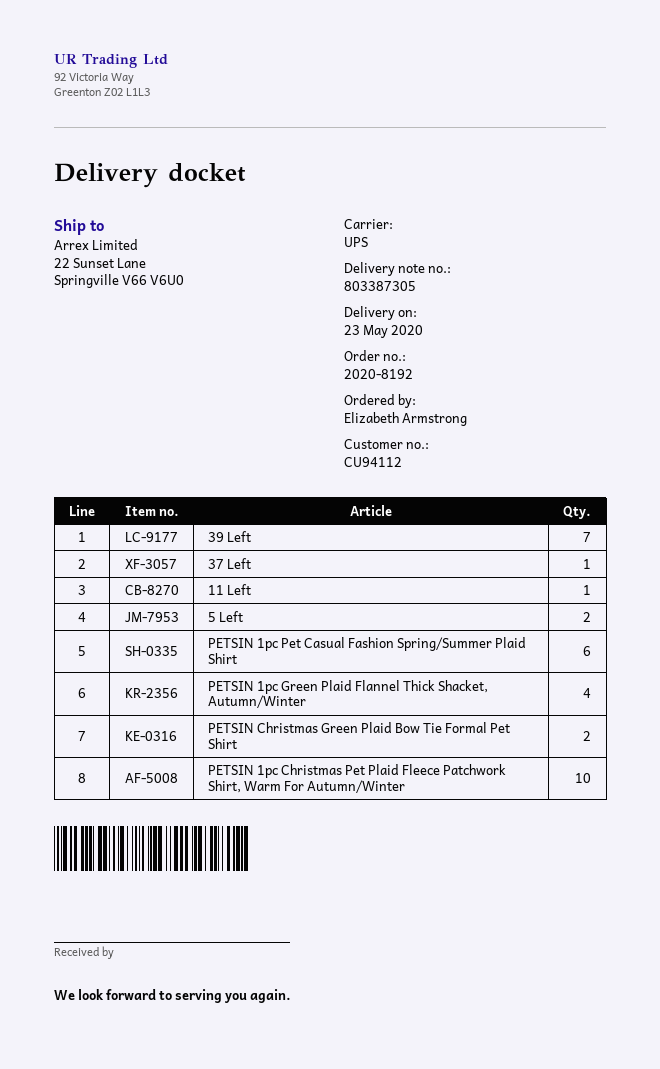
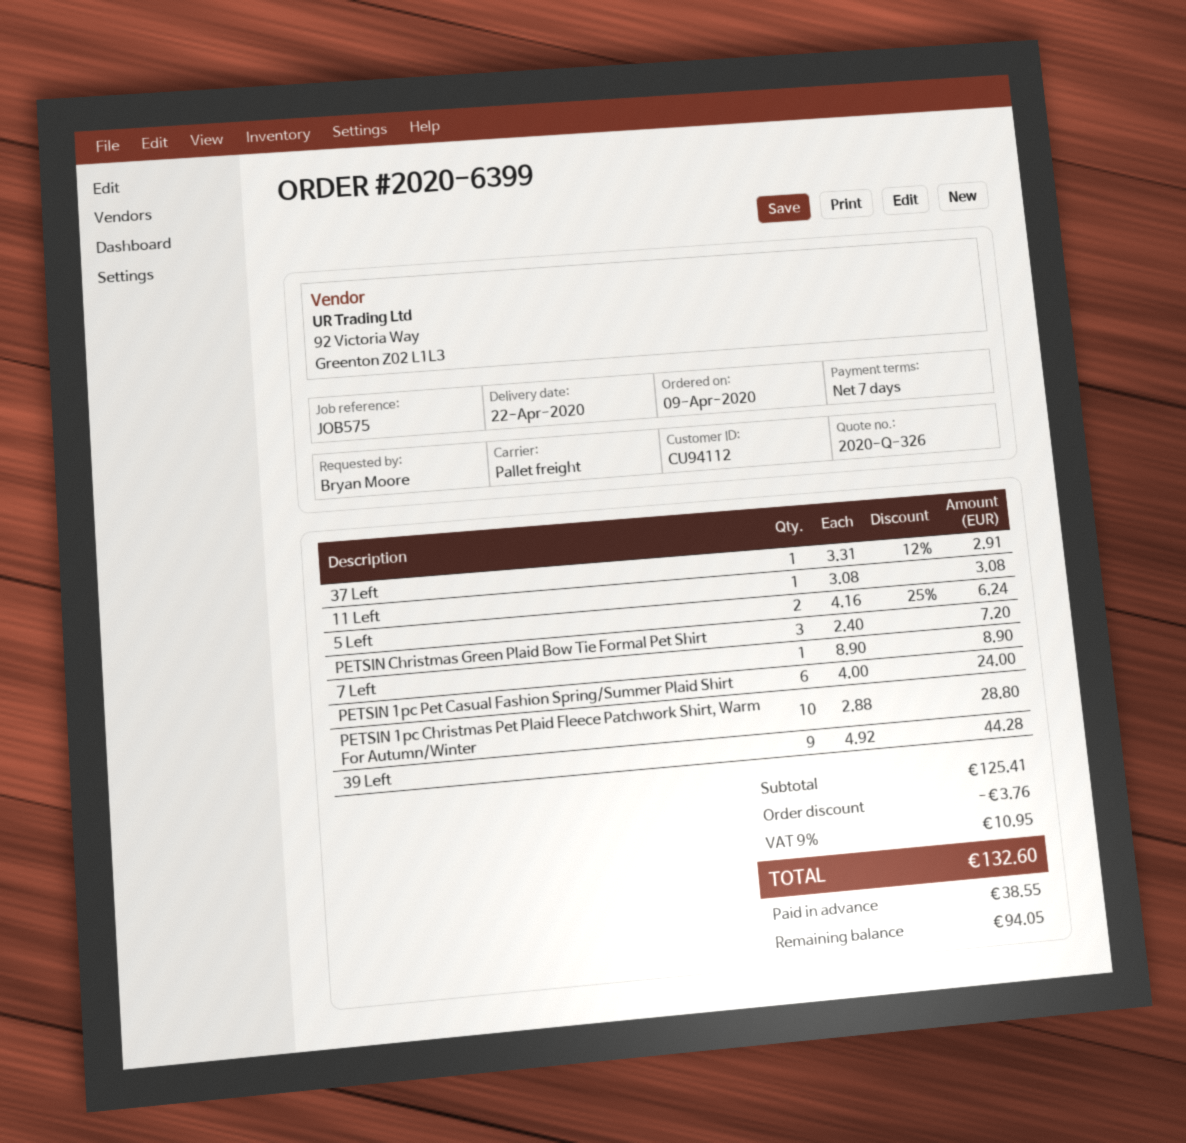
order number: 2020-8192 -> 2020-6399
delivery date: 2020-05-23 -> 2020-04-22
ordered by: Elizabeth Armstrong -> Bryan Moore
shipping method: UPS -> pallet freight
39 Left: 7 -> 9
PETSIN 1pc Green Plaid Flannel Thick Shacket, Autumn/Winter: 4 -> none
PETSIN Christmas Green Plaid Bow Tie Formal Pet Shirt: 2 -> 3
7 Left: none -> 1

